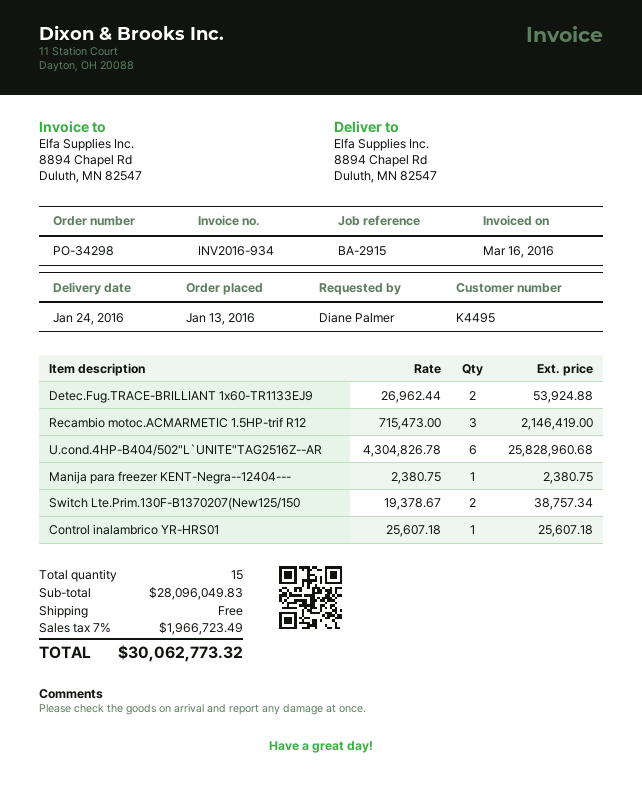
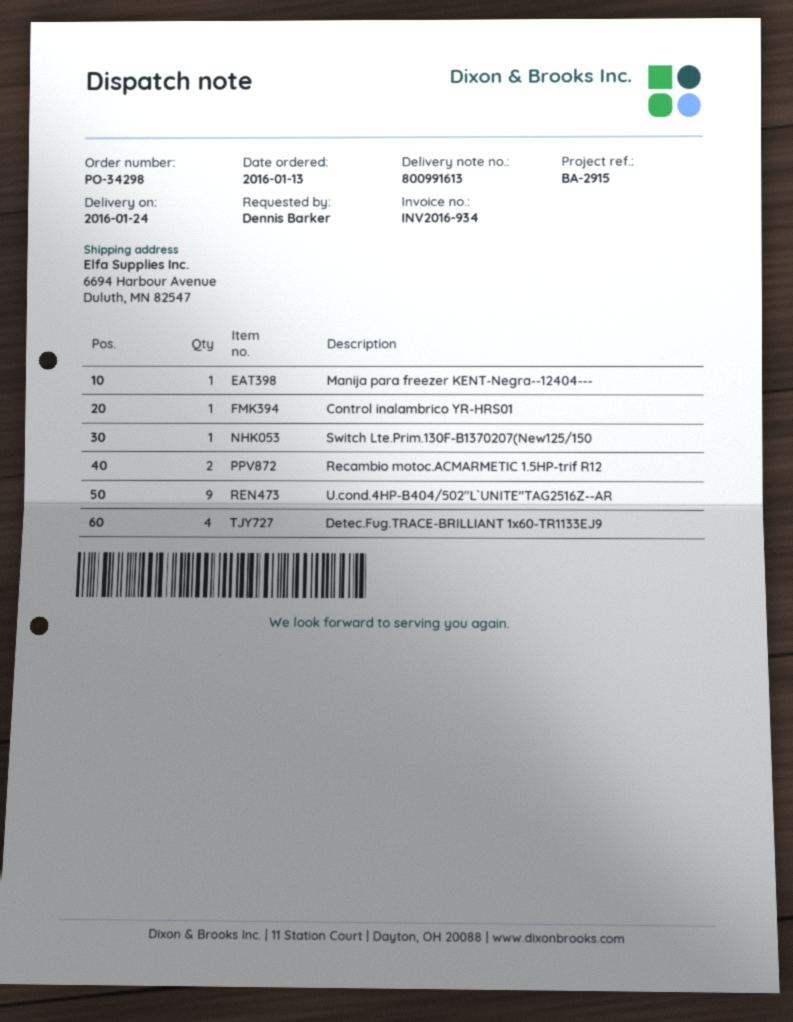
ordered by: Diane Palmer -> Dennis Barker
ship to: 8894 Chapel Rd, Duluth, MN 82547 -> 6694 Harbour Avenue, Duluth, MN 82547
Detec.Fug.TRACE-BRILLIANT 1x60-TR1133EJ9: 2 -> 4
Recambio motoc.ACMARMETIC 1.5HP-trif R12: 3 -> 2
U.cond.4HP-B404/502"L`UNITE"TAG2516Z--AR: 6 -> 9
Switch Lte.Prim.130F-B1370207(New125/150: 2 -> 1

